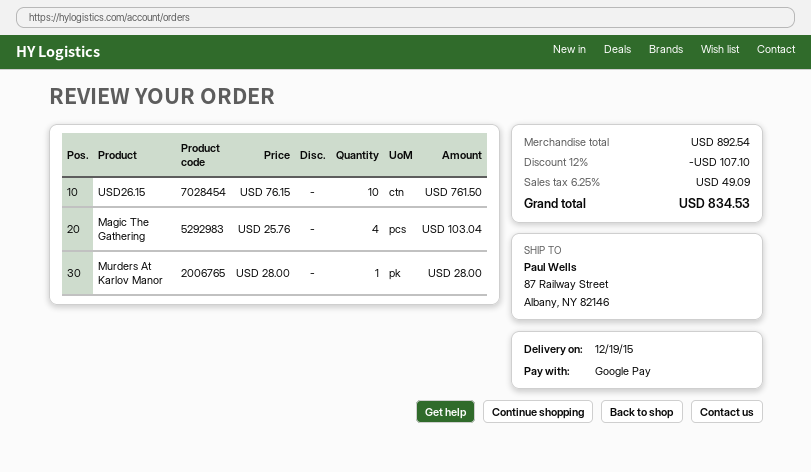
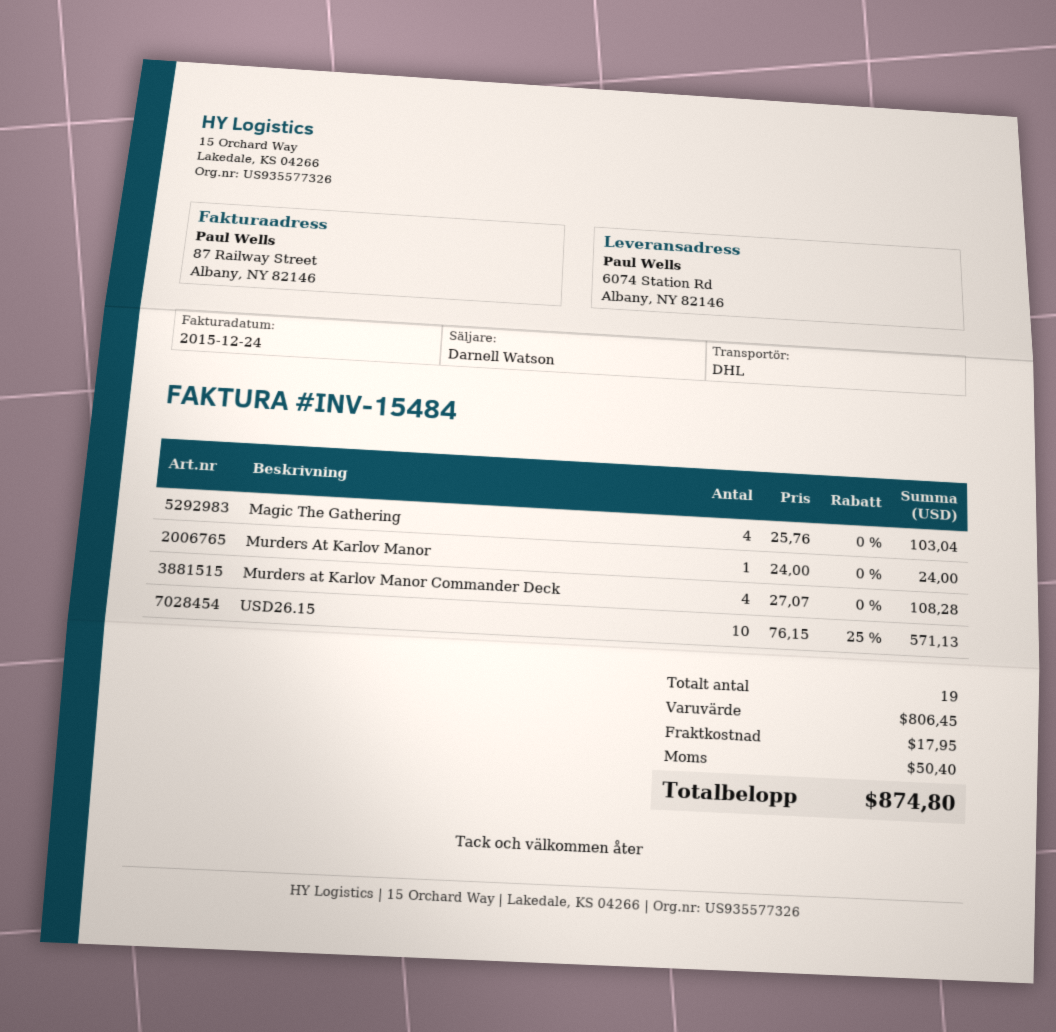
ship to: 87 Railway Street, Albany, NY 82146 -> 6074 Station Rd, Albany, NY 82146
USD26.15: 10 x 76.15 = 761.50 -> 10 x 76.15 - 25% = 571.13
Murders At Karlov Manor: 1 x 28.00 = 28.00 -> 1 x 24.00 = 24.00
Murders at Karlov Manor Commander Deck: none -> 4 x 27.07 = 108.28
subtotal: 892.54 -> 806.45
discount: 12% = 107.10 -> none
shipping: none -> 17.95
tax: 49.09 -> 50.40
total: 834.53 -> 874.80

